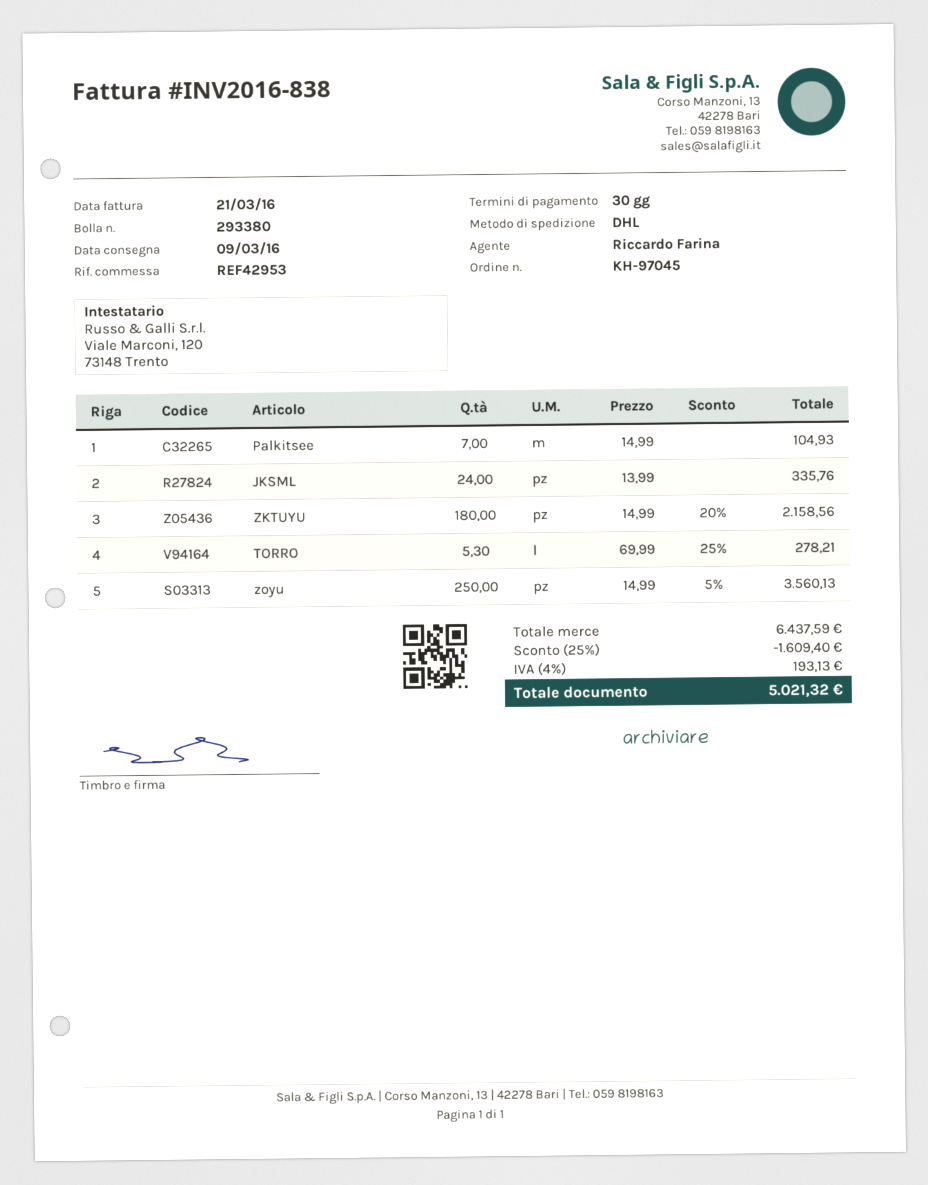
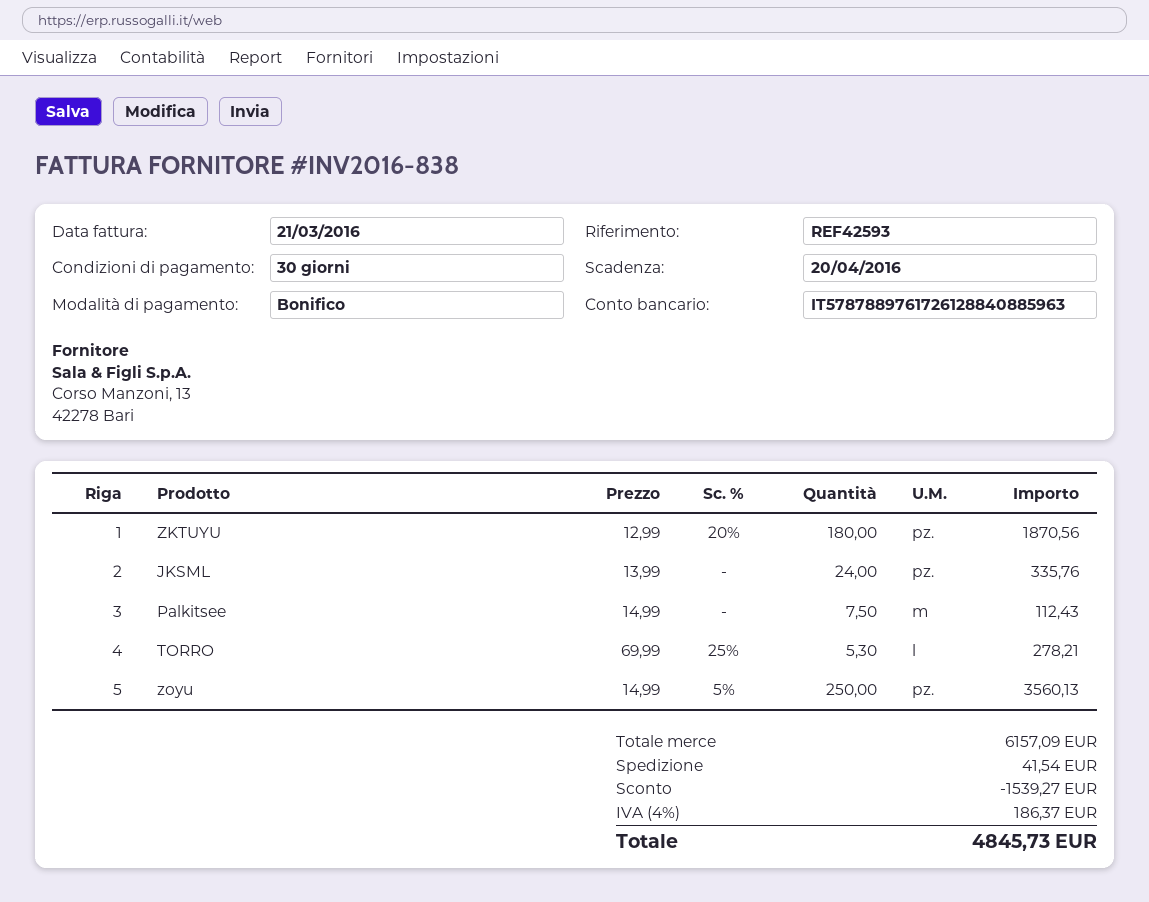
reference: REF42953 -> REF42593
Palkitsee: 7 x 14.99 = 104.93 -> 7.5 x 14.99 = 112.43
ZKTUYU: 180 x 14.99 - 20% = 2158.56 -> 180 x 12.99 - 20% = 1870.56
subtotal: 6437.59 -> 6157.09
discount: 1609.40 -> 1539.27
shipping: none -> 41.54
tax: 4% = 193.13 -> 4% = 186.37
total: 5021.32 -> 4845.73

